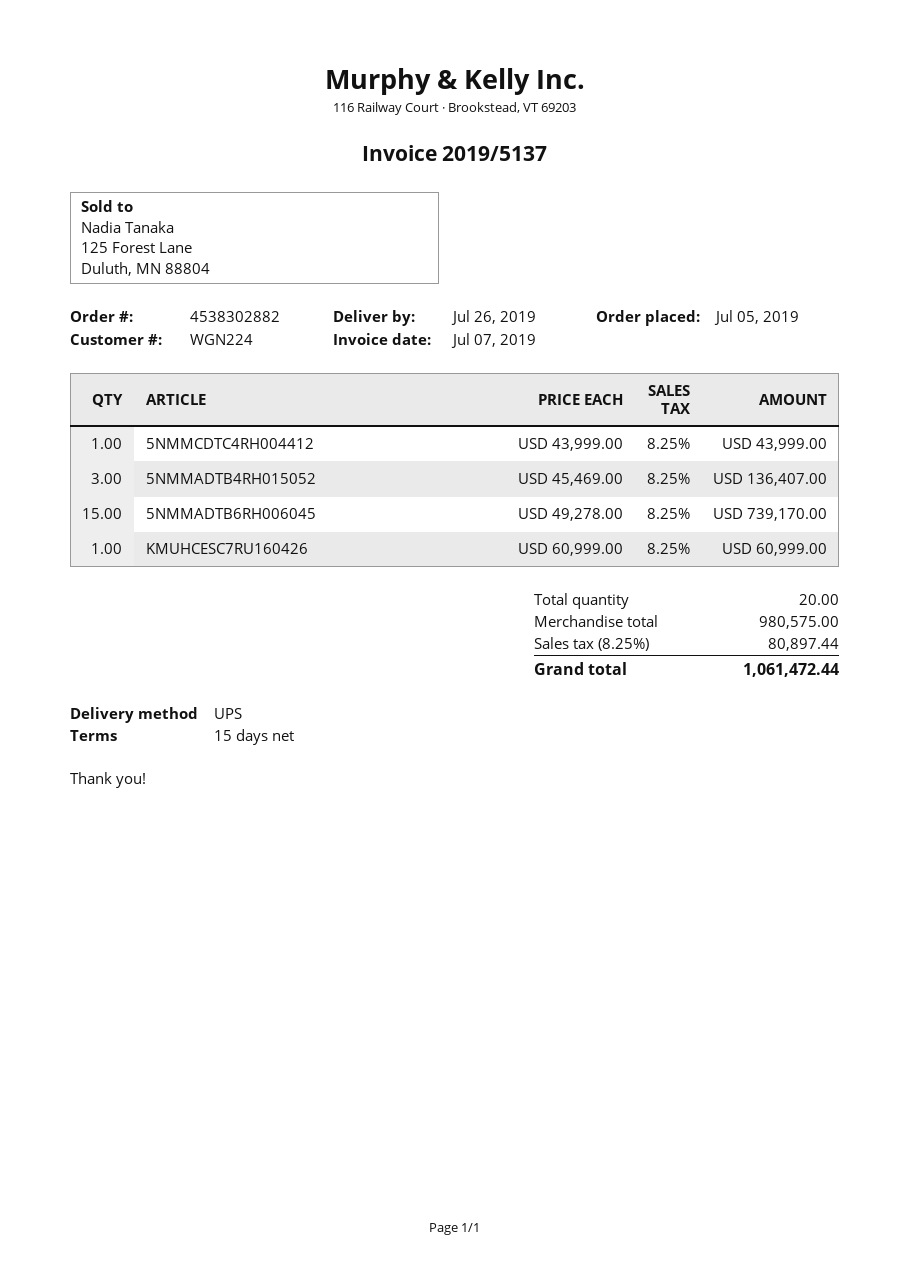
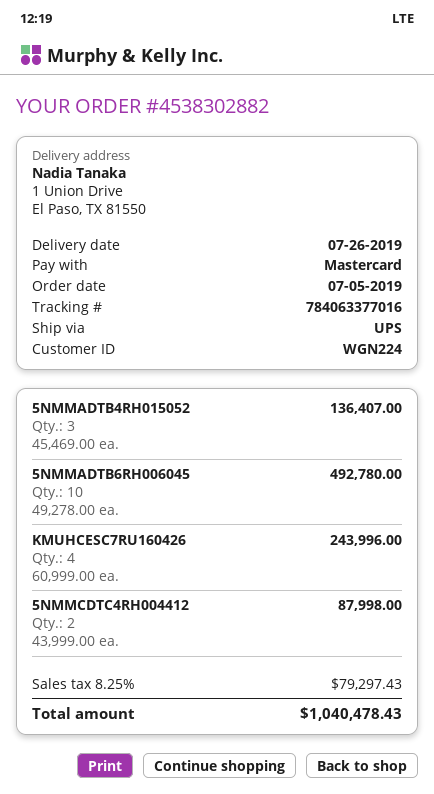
5NMMCDTC4RH004412: 1 x 43999.00 = 43999.00 -> 2 x 43999.00 = 87998.00
5NMMADTB6RH006045: 15 x 49278.00 = 739170.00 -> 10 x 49278.00 = 492780.00
KMUHCESC7RU160426: 1 x 60999.00 = 60999.00 -> 4 x 60999.00 = 243996.00
tax: 8.25% = 80897.44 -> 8.25% = 79297.43
total: 1061472.44 -> 1040478.43

